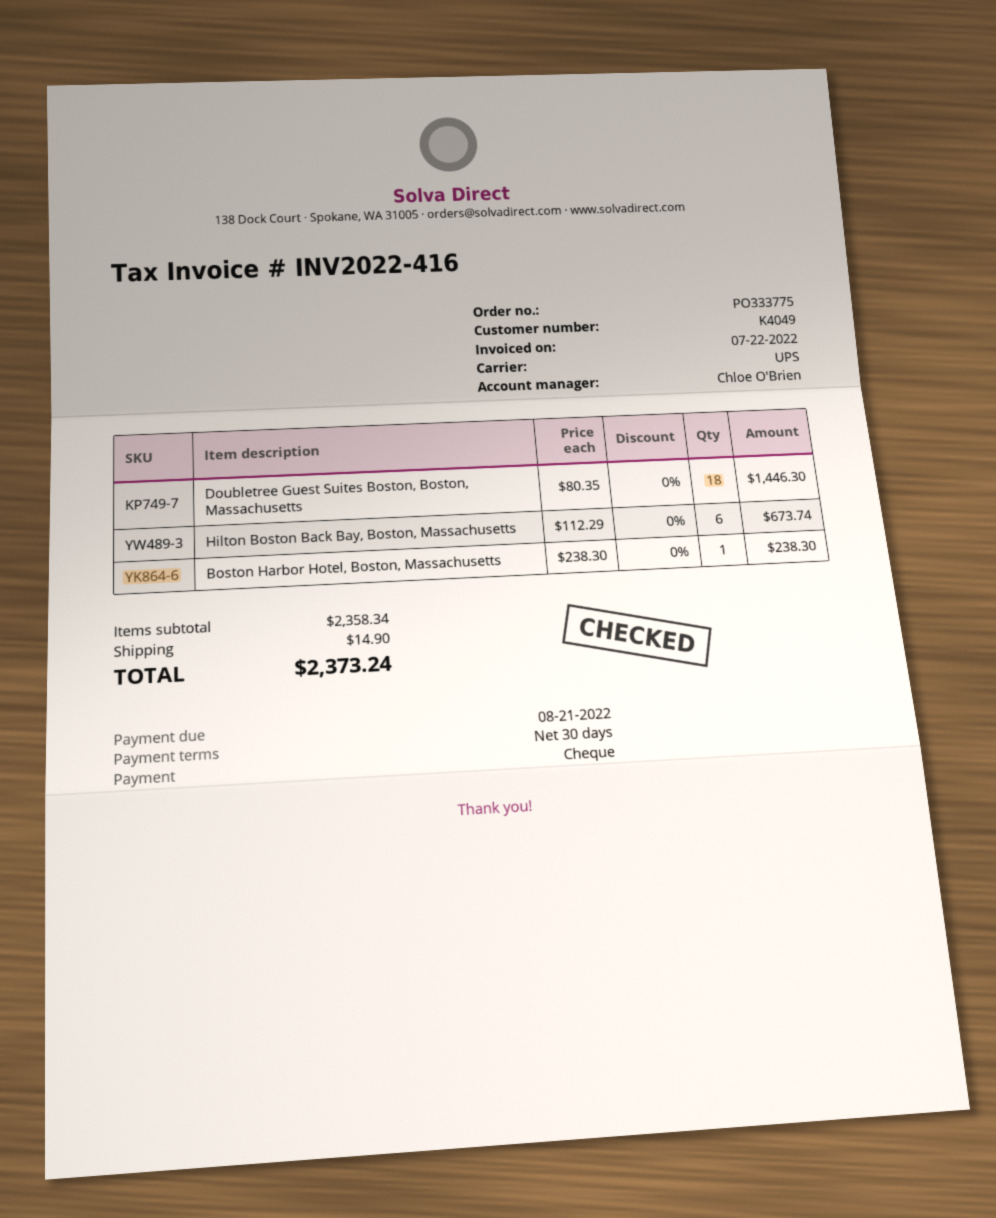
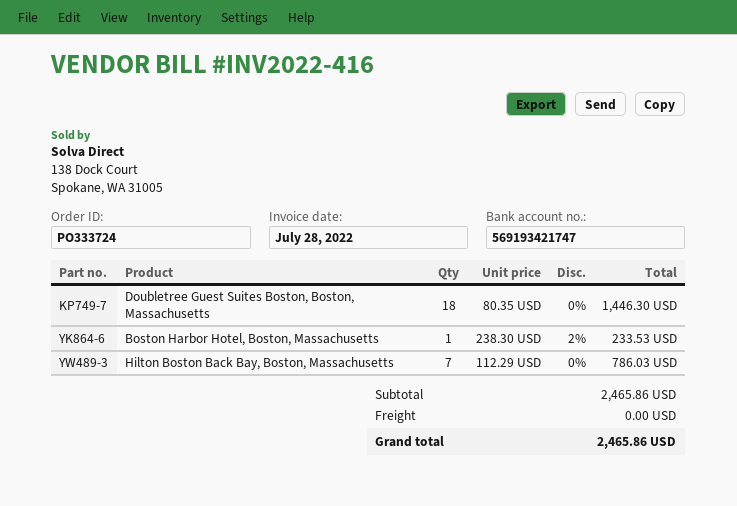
order number: PO333775 -> PO333724
invoice date: 2022-07-22 -> 2022-07-28
Hilton Boston Back Bay, Boston, Massachusetts: 6 x 112.29 = 673.74 -> 7 x 112.29 = 786.03
Boston Harbor Hotel, Boston, Massachusetts: 1 x 238.30 = 238.30 -> 1 x 238.30 - 2% = 233.53
subtotal: 2358.34 -> 2465.86
shipping: 14.90 -> 0.00
total: 2373.24 -> 2465.86

